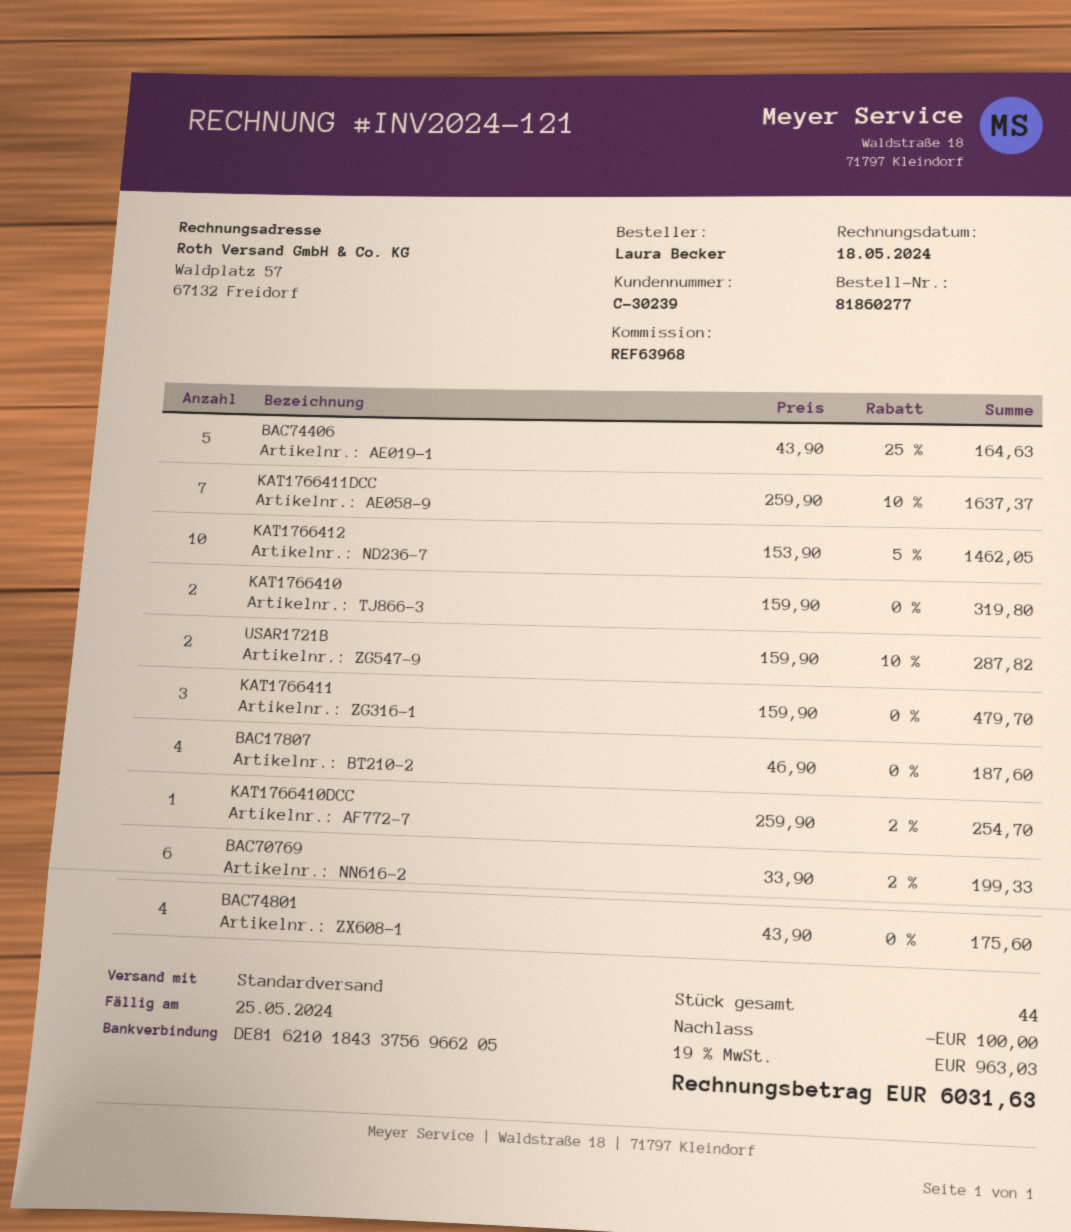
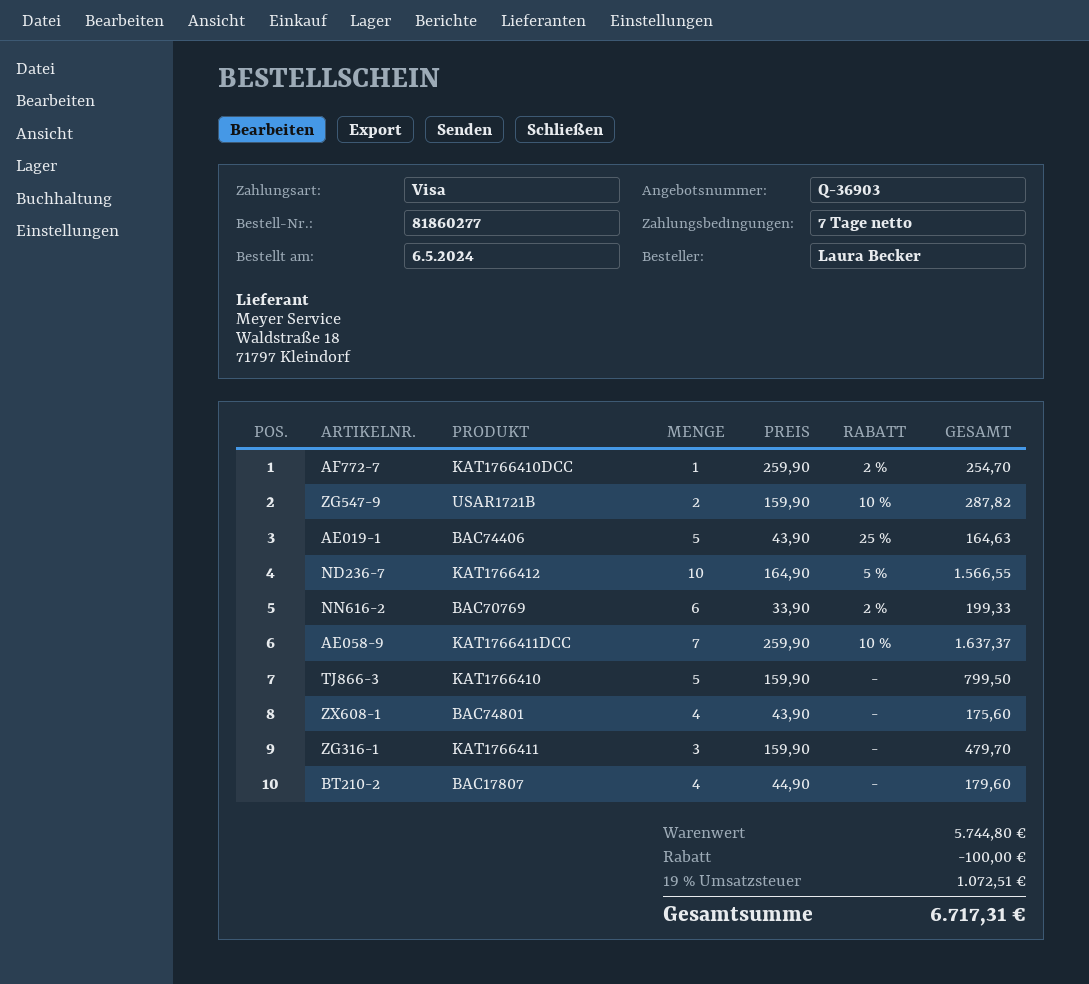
KAT1766412: 10 x 153.90 - 5% = 1462.05 -> 10 x 164.90 - 5% = 1566.55
KAT1766410: 2 x 159.90 = 319.80 -> 5 x 159.90 = 799.50
BAC17807: 4 x 46.90 = 187.60 -> 4 x 44.90 = 179.60
tax: 19% = 963.03 -> 19% = 1072.51
total: 6031.63 -> 6717.31

